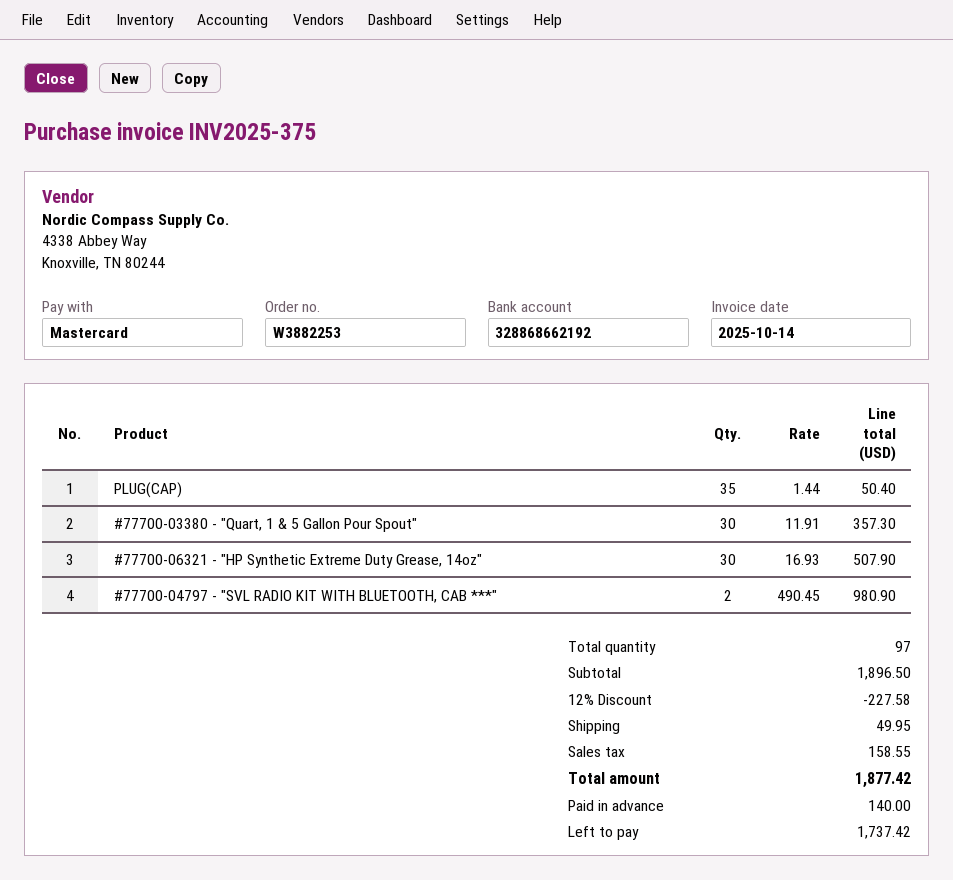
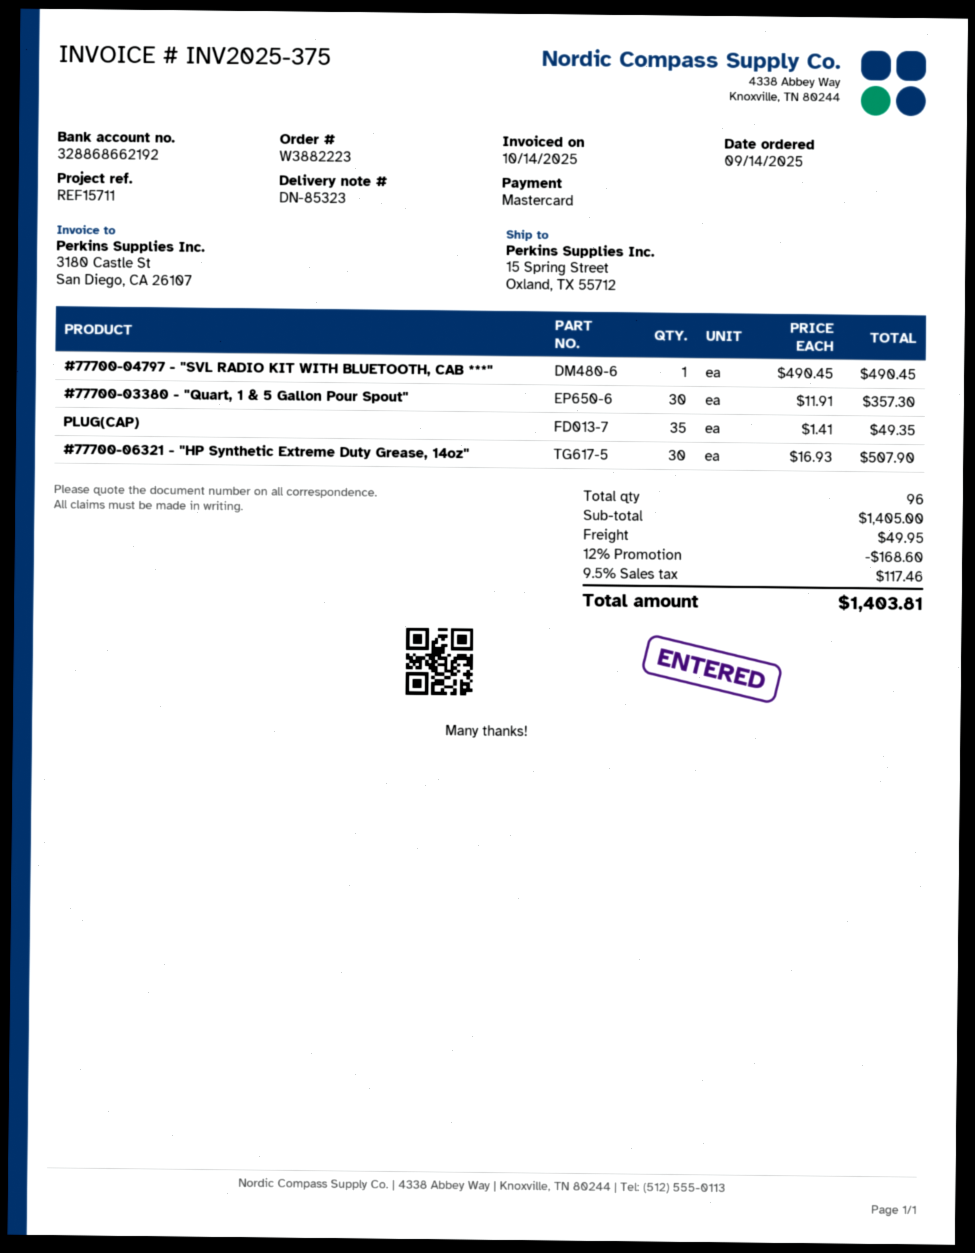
order number: W3882253 -> W3882223
PLUG(CAP): 35 x 1.44 = 50.40 -> 35 x 1.41 = 49.35
#77700-04797 - "SVL RADIO KIT WITH BLUETOOTH, CAB ***": 2 x 490.45 = 980.90 -> 1 x 490.45 = 490.45
total quantity: 97 -> 96
subtotal: 1896.50 -> 1405.00
discount: 12% = 227.58 -> 12% = 168.60
tax: 158.55 -> 117.46
total: 1877.42 -> 1403.81

